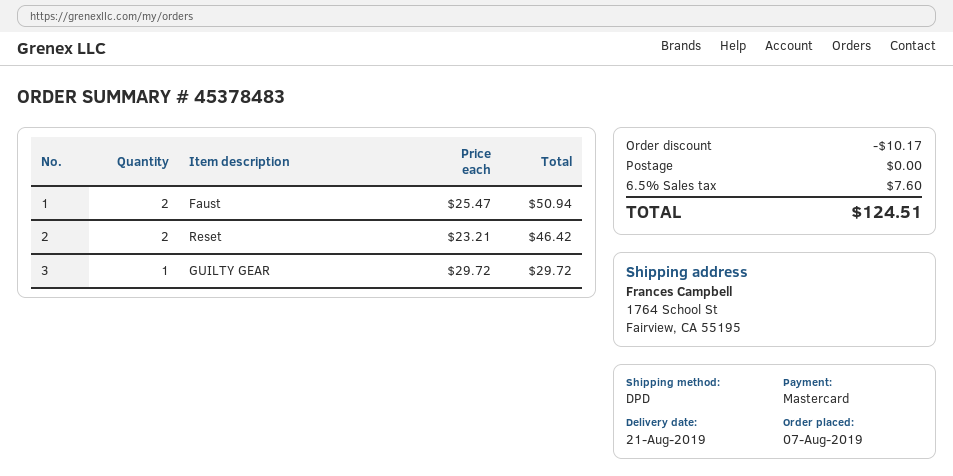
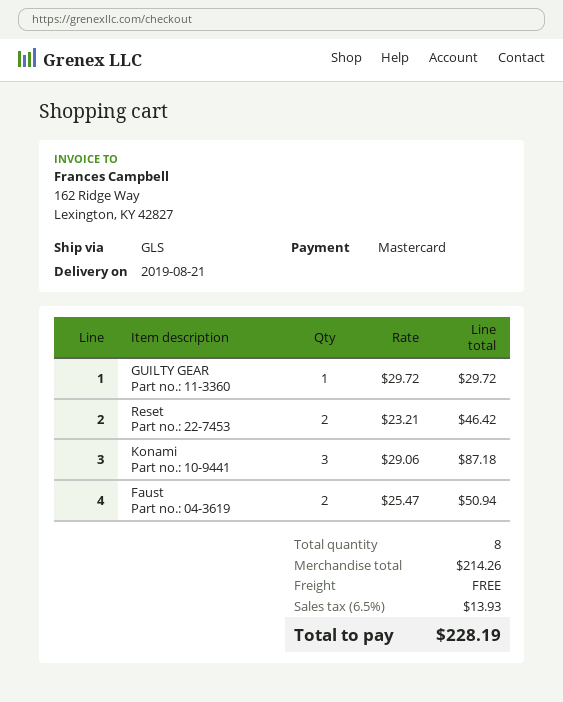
shipping method: DPD -> GLS
Konami: none -> 3 x 29.06 = 87.18
discount: 10.17 -> none
tax: 6.5% = 7.60 -> 6.5% = 13.93
total: 124.51 -> 228.19

